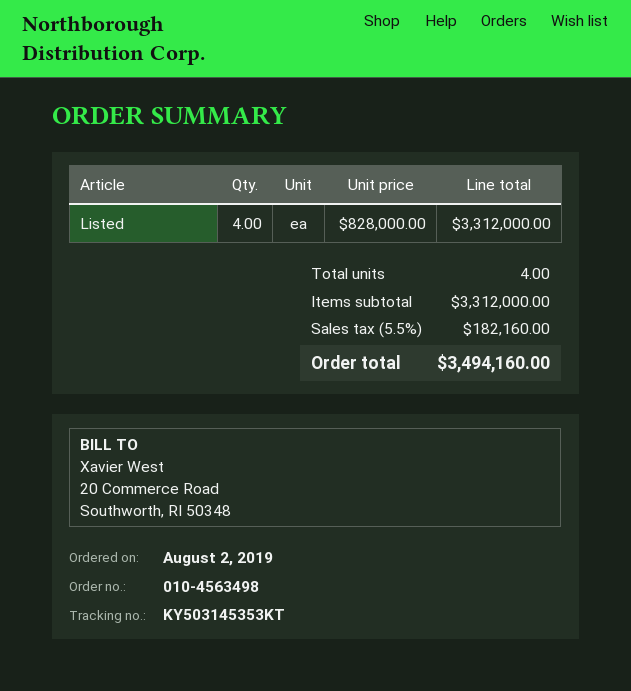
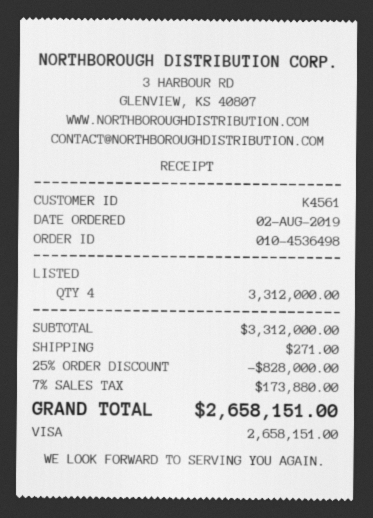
order number: 010-4563498 -> 010-4536498
discount: none -> 25% = 828000.00
shipping: none -> 271.00
tax: 5.5% = 182160.00 -> 7% = 173880.00
total: 3494160.00 -> 2658151.00

